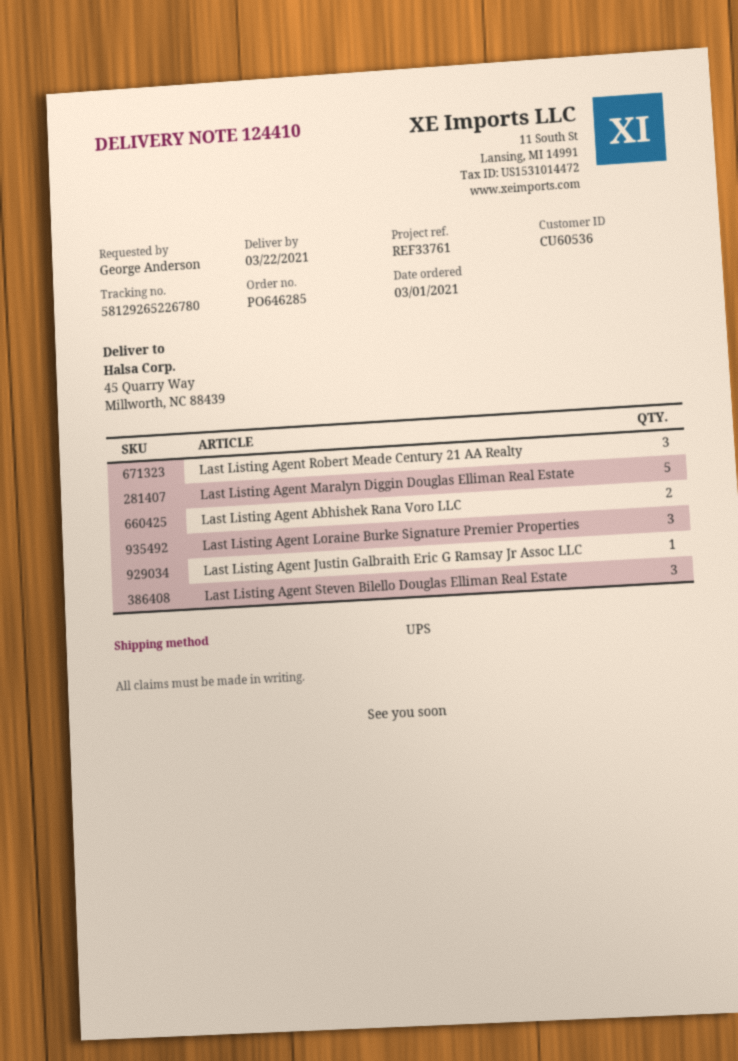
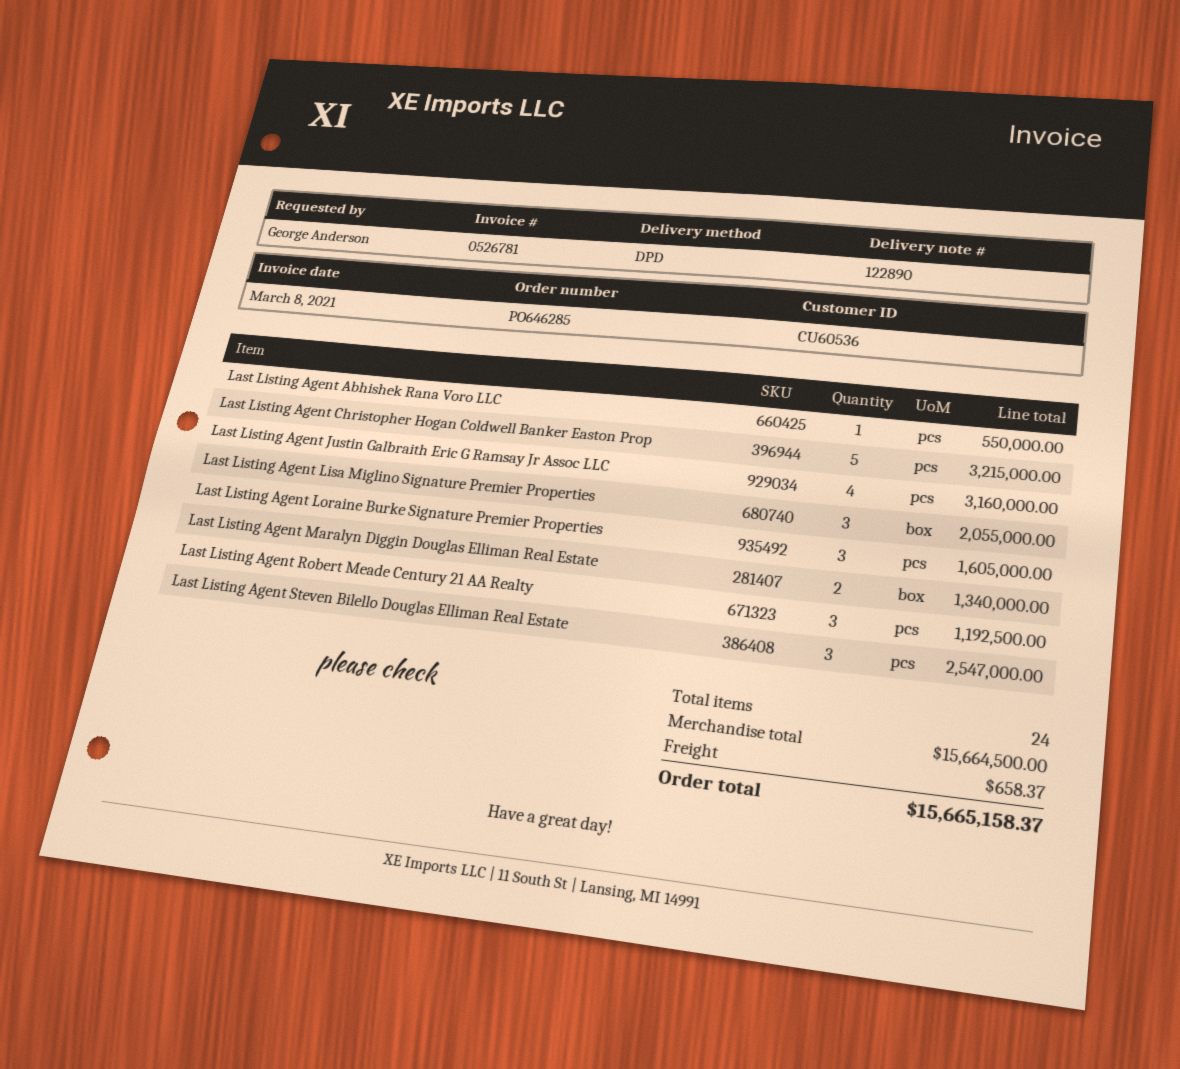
delivery note number: 124410 -> 122890
shipping method: UPS -> DPD
Last Listing Agent Maralyn Diggin Douglas Elliman Real Estate: 5 -> 2
Last Listing Agent Abhishek Rana Voro LLC: 2 -> 1
Last Listing Agent Justin Galbraith Eric G Ramsay Jr Assoc LLC: 1 -> 4
Last Listing Agent Christopher Hogan Coldwell Banker Easton Prop: none -> 5
Last Listing Agent Lisa Miglino Signature Premier Properties: none -> 3

